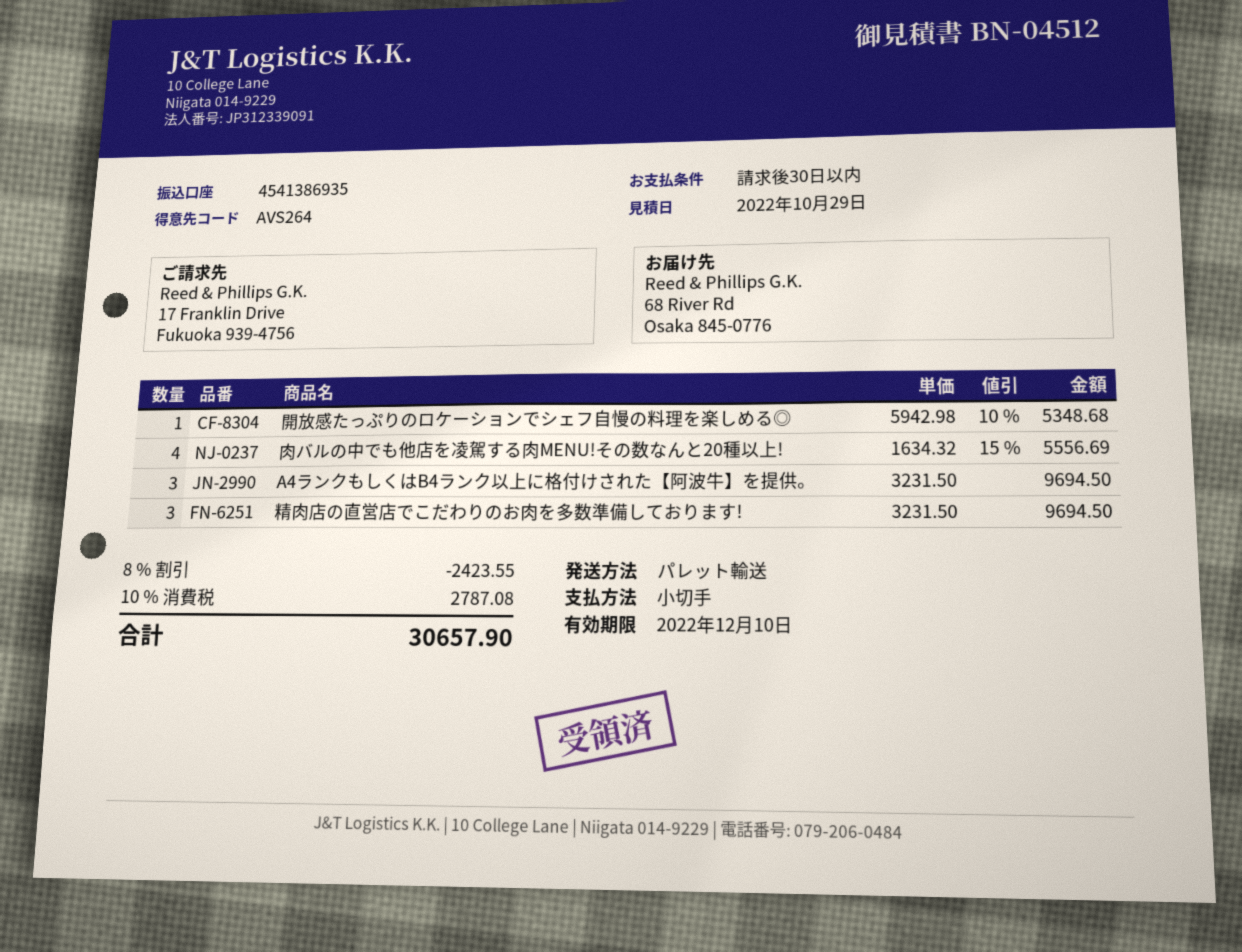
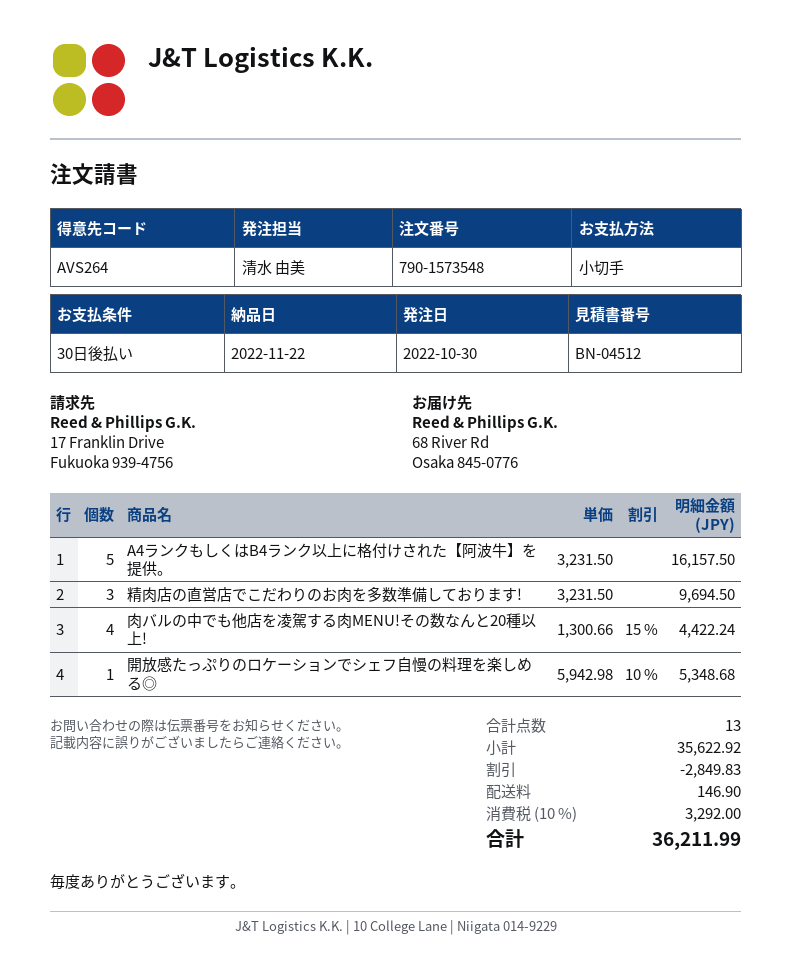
肉バルの中でも他店を凌駕する肉MENU!その数なんと20種以上!: 4 x 1634.32 - 15% = 5556.69 -> 4 x 1300.66 - 15% = 4422.24
A4ランクもしくはB4ランク以上に格付けされた【阿波牛】を提供。: 3 x 3231.50 = 9694.50 -> 5 x 3231.50 = 16157.50
discount: 2423.55 -> 2849.83
shipping: none -> 146.90
tax: 10% = 2787.08 -> 10% = 3292.00
total: 30657.90 -> 36211.99

